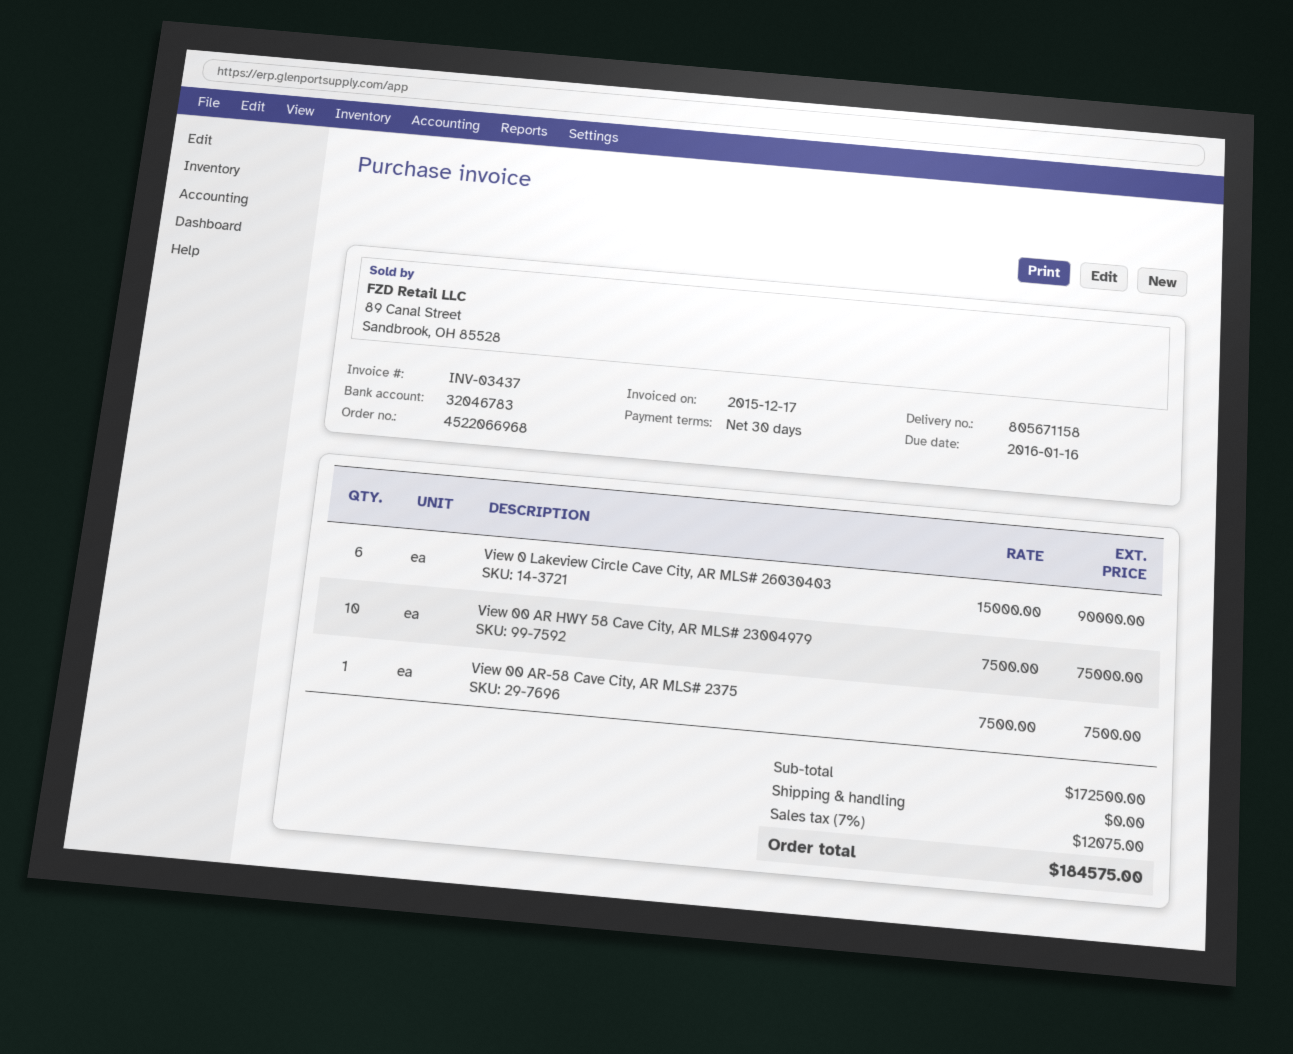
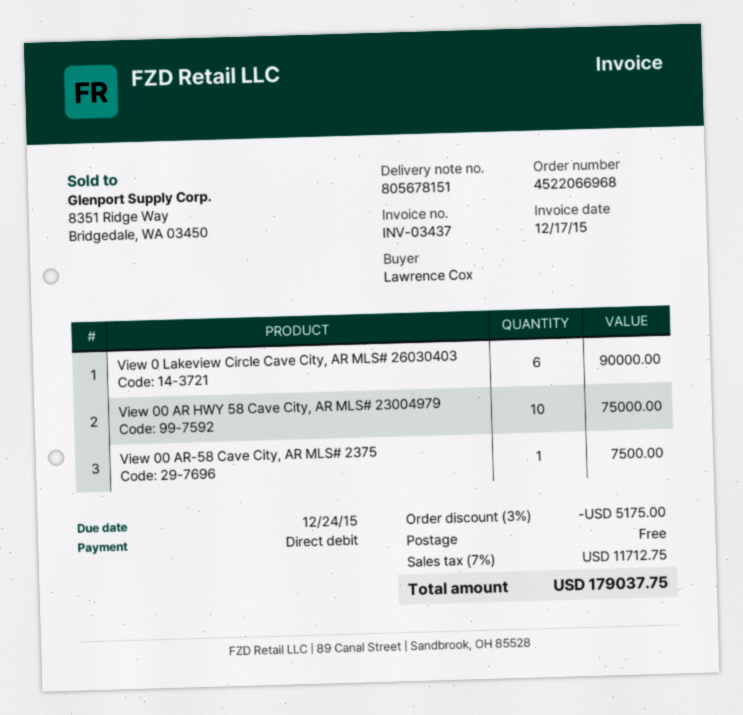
delivery note number: 805671158 -> 805678151
due date: 2016-01-16 -> 2015-12-24
discount: none -> 3% = 5175.00
tax: 7% = 12075.00 -> 7% = 11712.75
total: 184575.00 -> 179037.75

